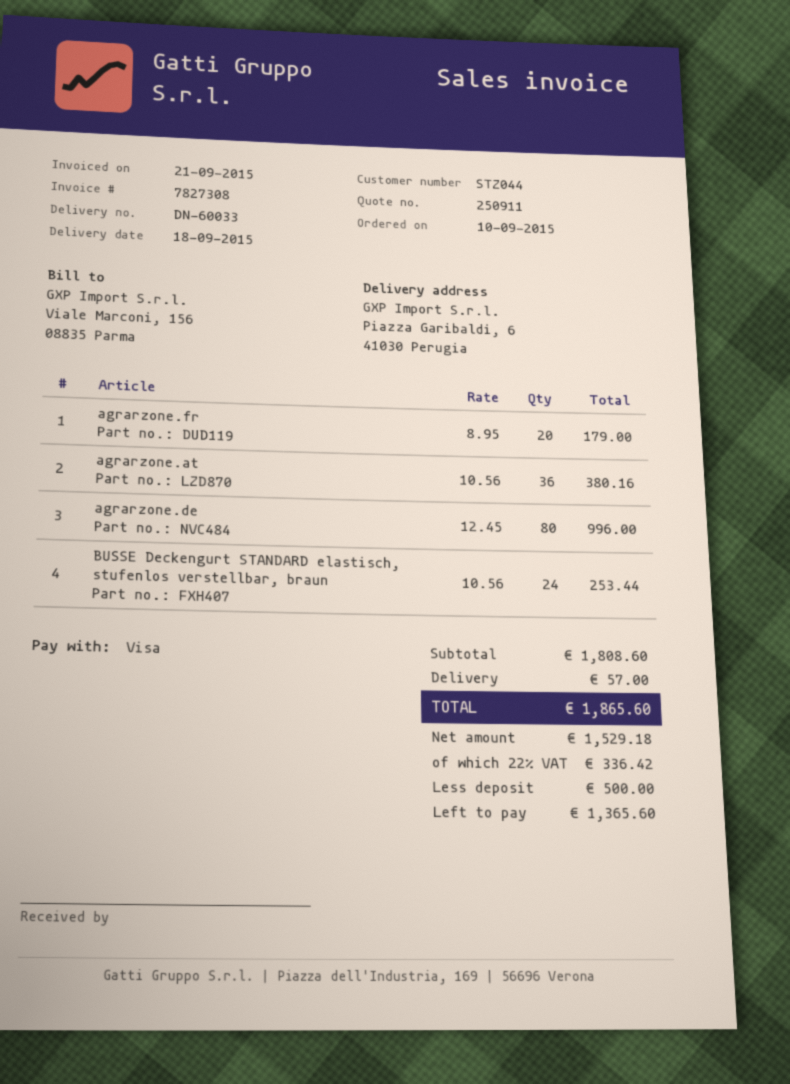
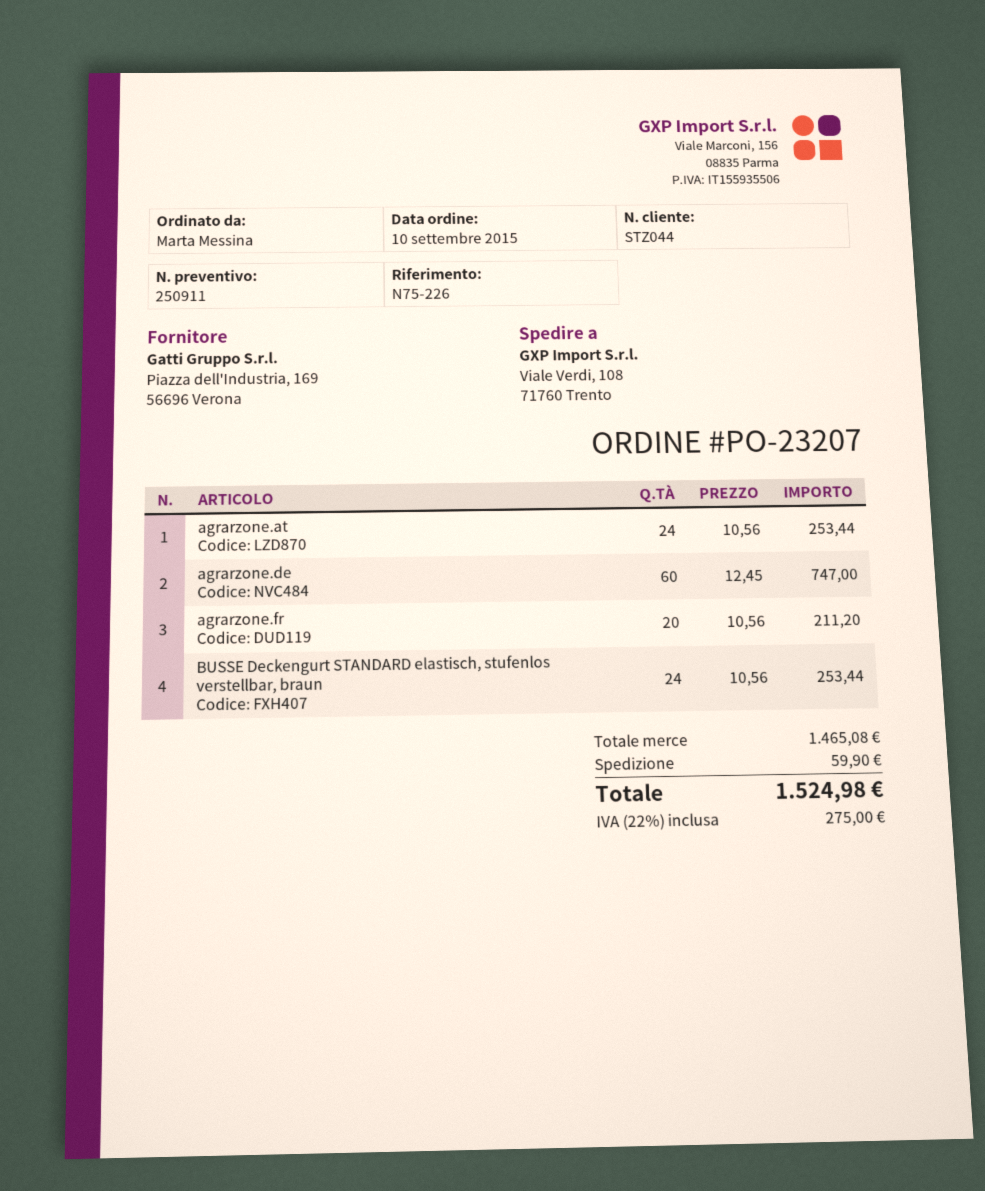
ship to: Piazza Garibaldi, 6, 41030 Perugia -> Viale Verdi, 108, 71760 Trento
agrarzone.fr: 20 x 8.95 = 179.00 -> 20 x 10.56 = 211.20
agrarzone.at: 36 x 10.56 = 380.16 -> 24 x 10.56 = 253.44
agrarzone.de: 80 x 12.45 = 996.00 -> 60 x 12.45 = 747.00
subtotal: 1808.60 -> 1465.08
shipping: 57.00 -> 59.90
tax: 22% = 336.42 -> 22% = 275.00
total: 1865.60 -> 1524.98

